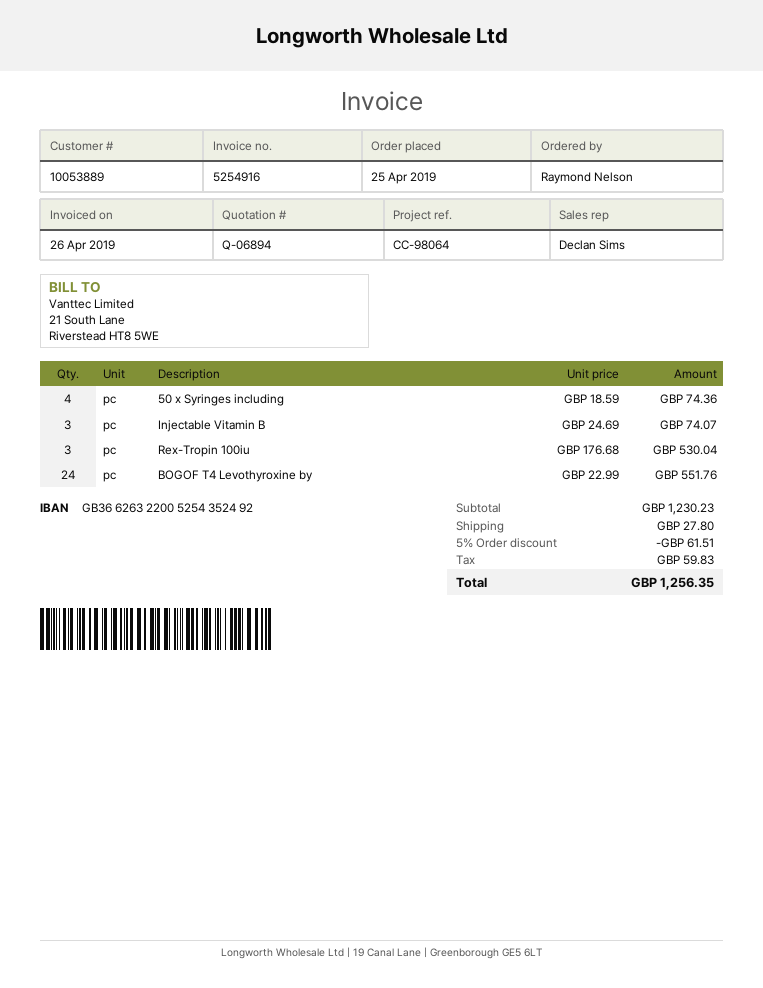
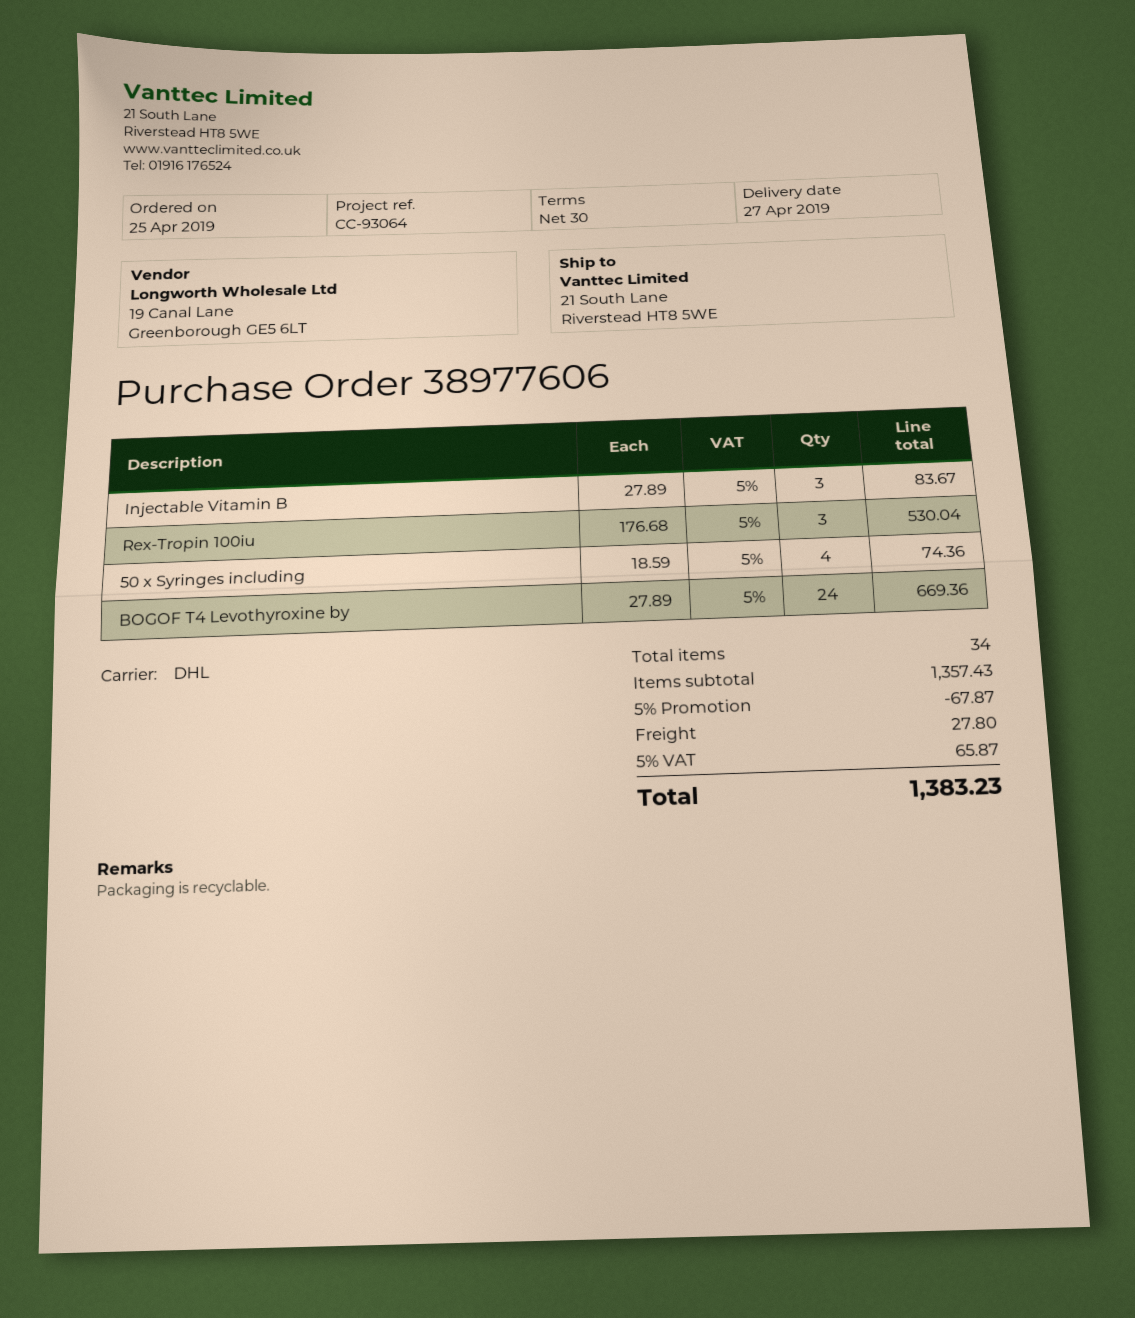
reference: CC-98064 -> CC-93064
Injectable Vitamin B: 3 x 24.69 = 74.07 -> 3 x 27.89 = 83.67
BOGOF T4 Levothyroxine by: 24 x 22.99 = 551.76 -> 24 x 27.89 = 669.36
subtotal: 1230.23 -> 1357.43
discount: 5% = 61.51 -> 5% = 67.87
tax: 59.83 -> 65.87
total: 1256.35 -> 1383.23

